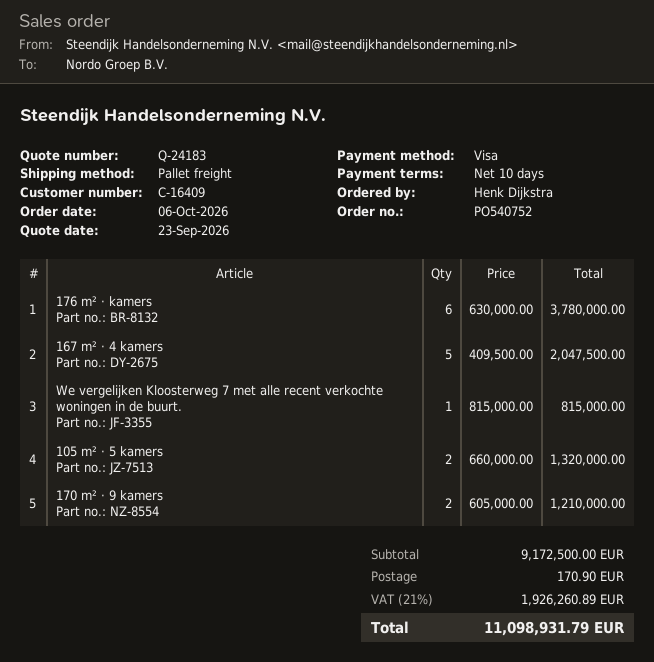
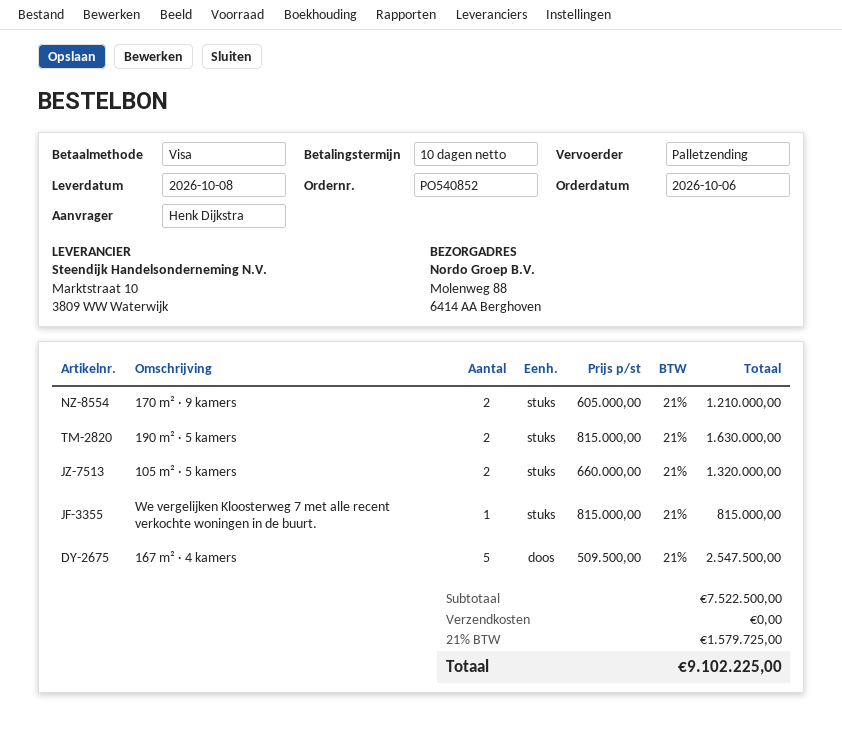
order number: PO540752 -> PO540852
176 m² · kamers: 6 x 630000.00 = 3780000.00 -> none
167 m² · 4 kamers: 5 x 409500.00 = 2047500.00 -> 5 x 509500.00 = 2547500.00
190 m² · 5 kamers: none -> 2 x 815000.00 = 1630000.00
subtotal: 9172500.00 -> 7522500.00
shipping: 170.90 -> 0.00
tax: 21% = 1926260.89 -> 21% = 1579725.00
total: 11098931.79 -> 9102225.00

